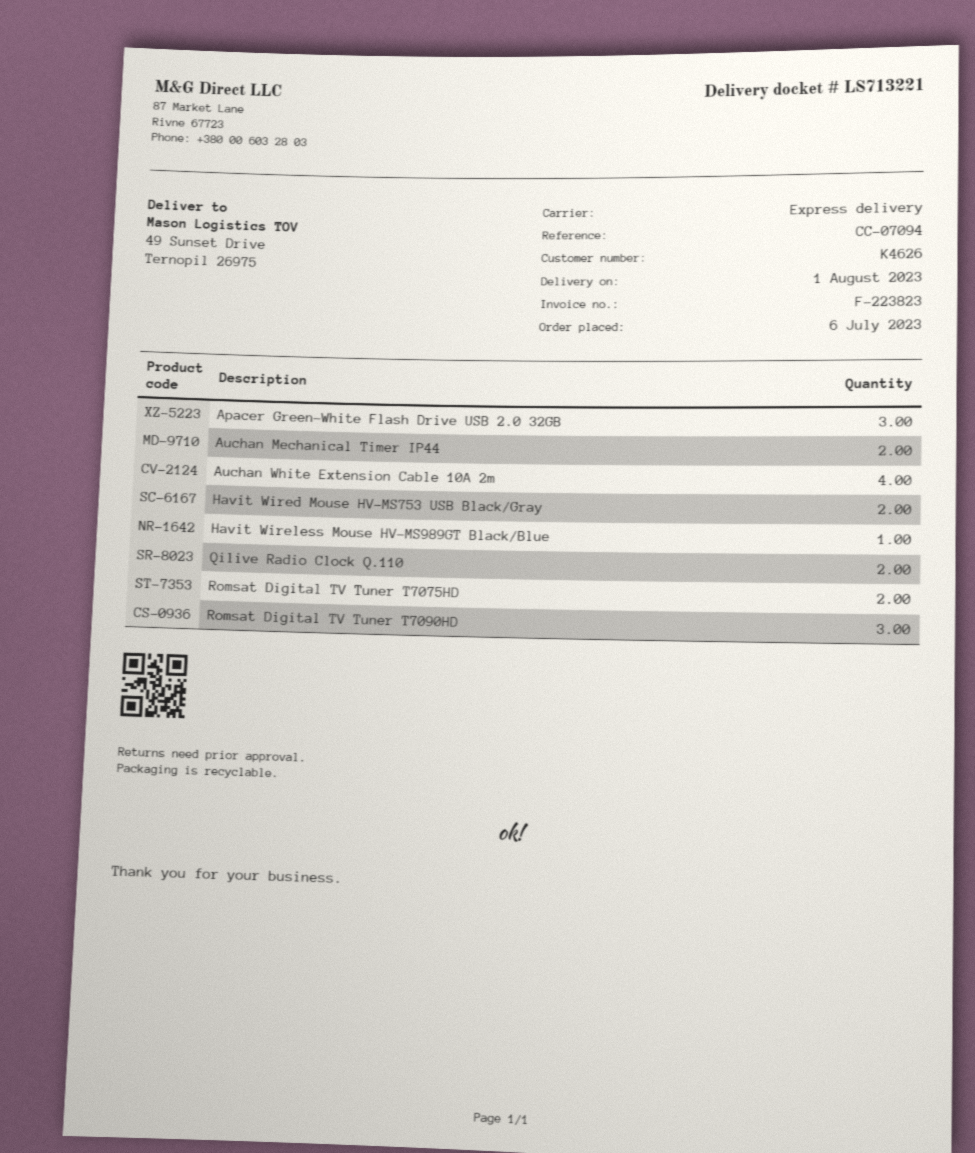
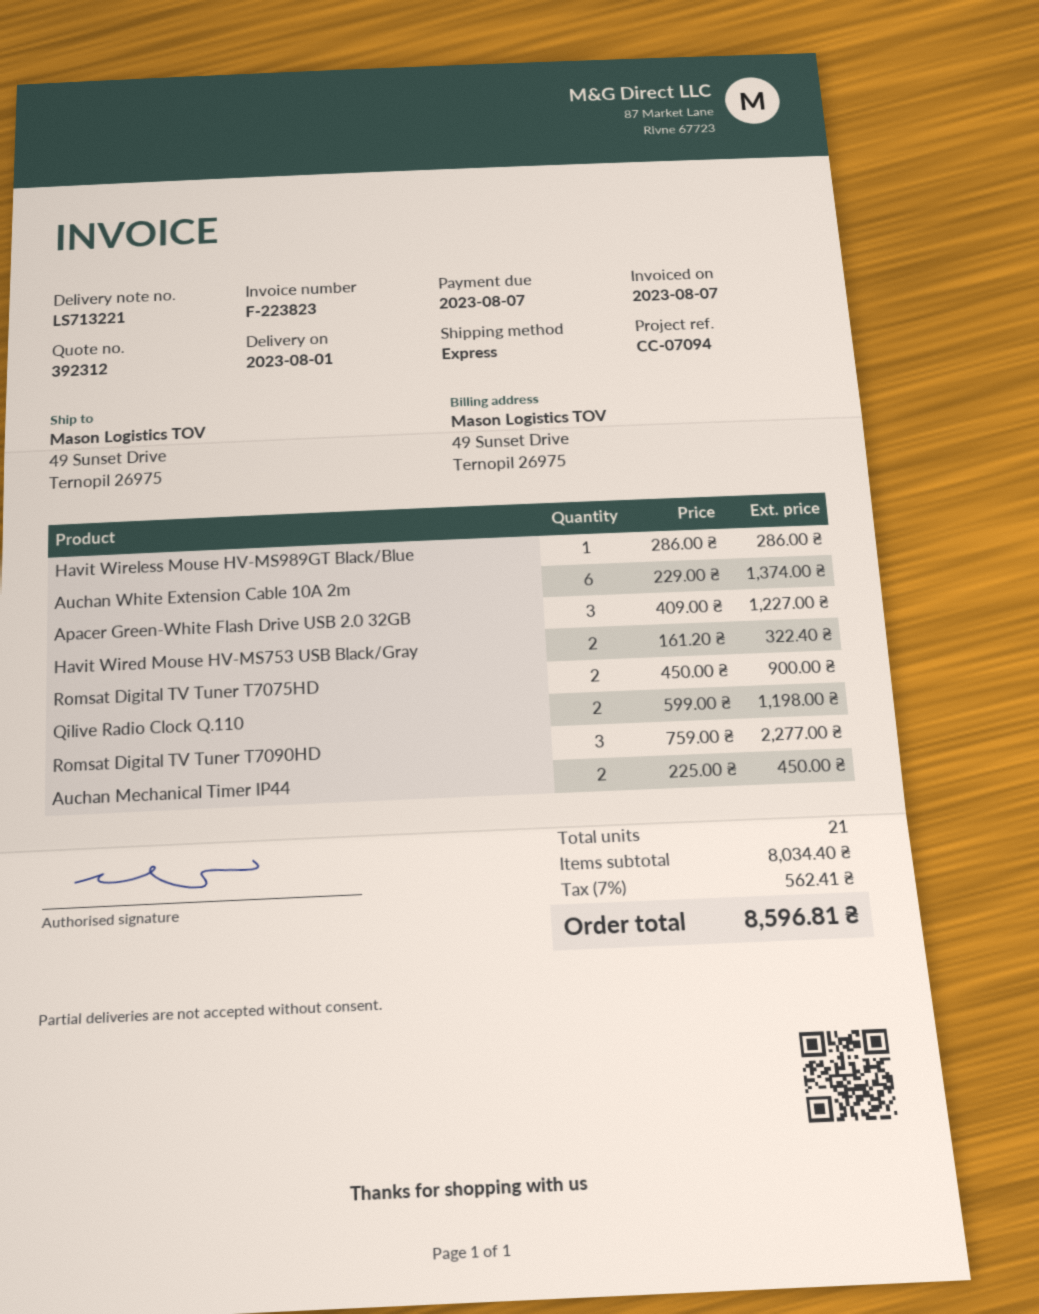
Auchan White Extension Cable 10A 2m: 4 -> 6

